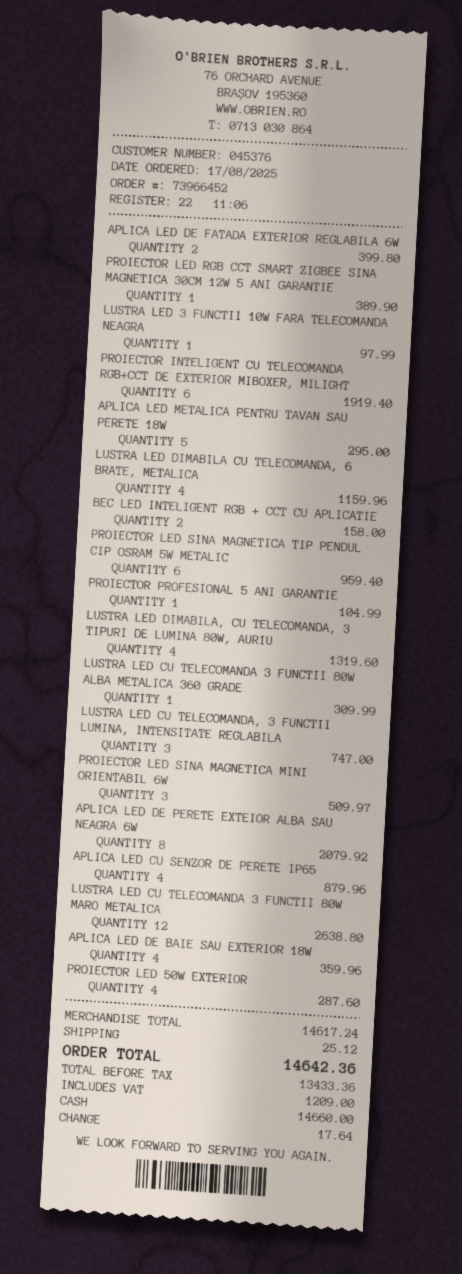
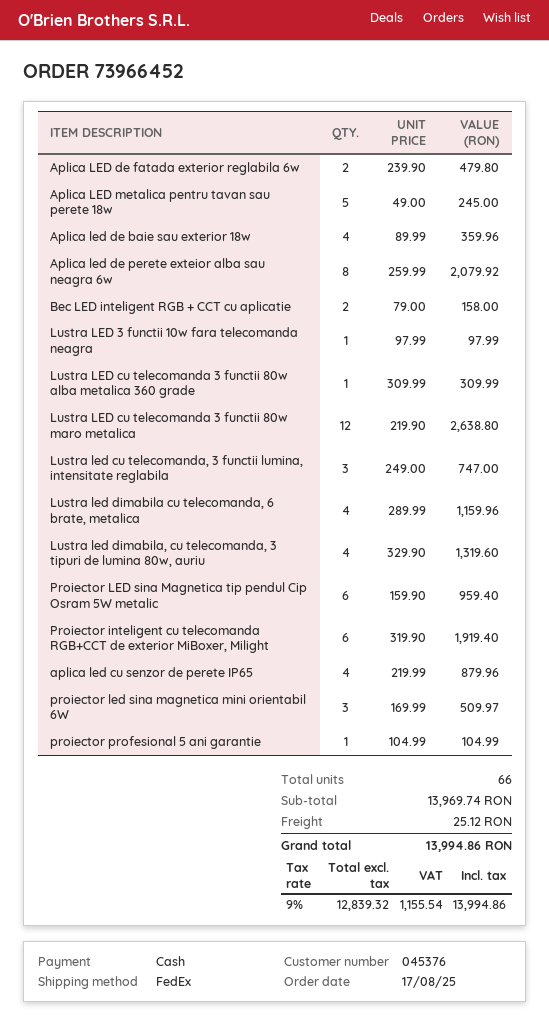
APLICA LED DE FATADA EXTERIOR REGLABILA 6W: 2 for 399.80 -> 2 for 479.80
PROIECTOR LED RGB CCT SMART ZIGBEE SINA MAGNETICA 30CM 12W 5 ANI GARANTIE: 1 for 389.90 -> none
APLICA LED METALICA PENTRU TAVAN SAU PERETE 18W: 5 for 295.00 -> 5 for 245.00
PROIECTOR LED 50W EXTERIOR: 4 for 287.60 -> none
subtotal: 14617.24 -> 13969.74
net: 13433.36 -> 12839.32
tax: 1209.00 -> 1155.54
total: 14642.36 -> 13994.86

